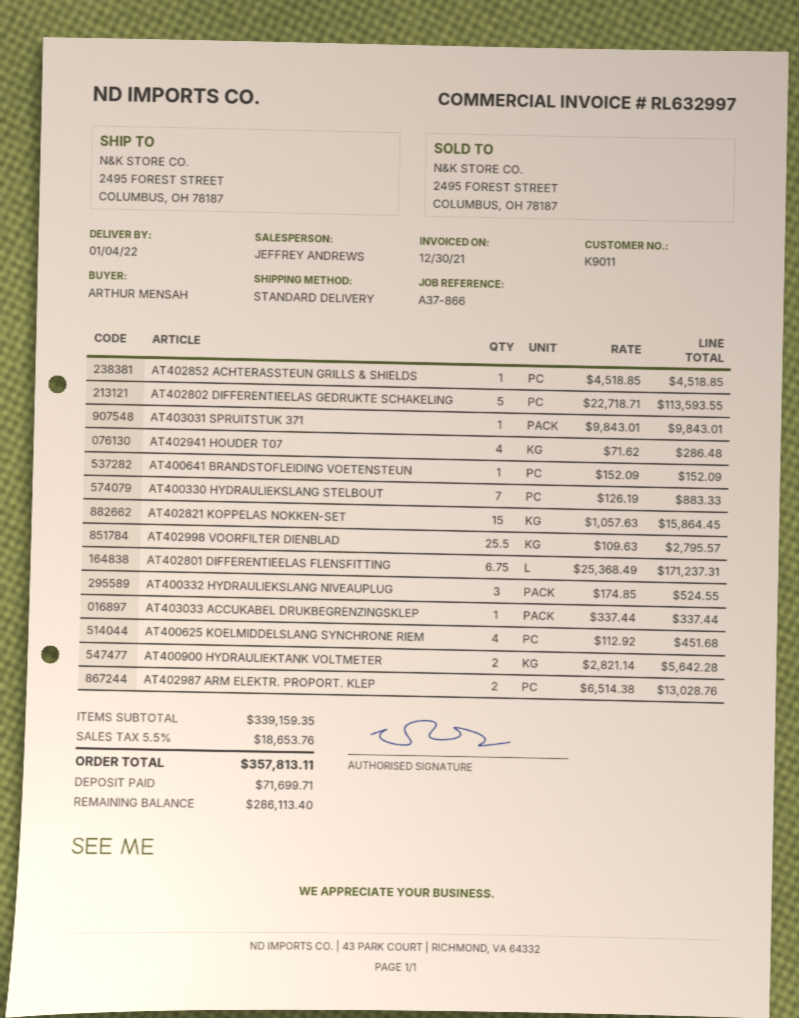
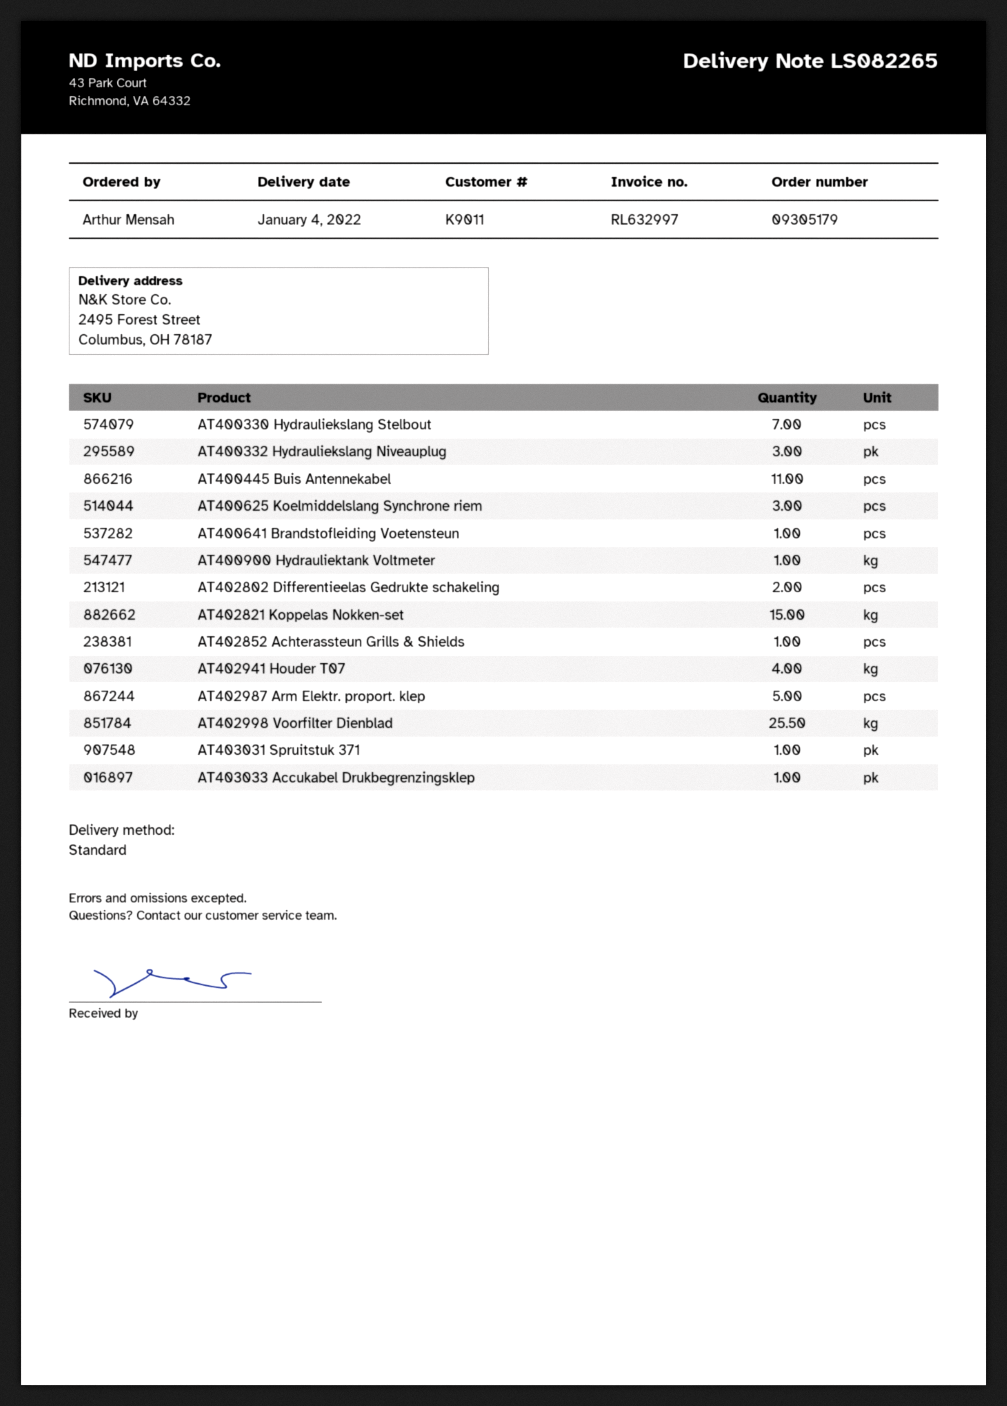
AT402802 DIFFERENTIEELAS GEDRUKTE SCHAKELING: 5 -> 2
AT402801 DIFFERENTIEELAS FLENSFITTING: 6.75 -> none
AT400625 KOELMIDDELSLANG SYNCHRONE RIEM: 4 -> 3
AT400900 HYDRAULIEKTANK VOLTMETER: 2 -> 1
AT402987 ARM ELEKTR. PROPORT. KLEP: 2 -> 5
AT400445 Buis Antennekabel: none -> 11

